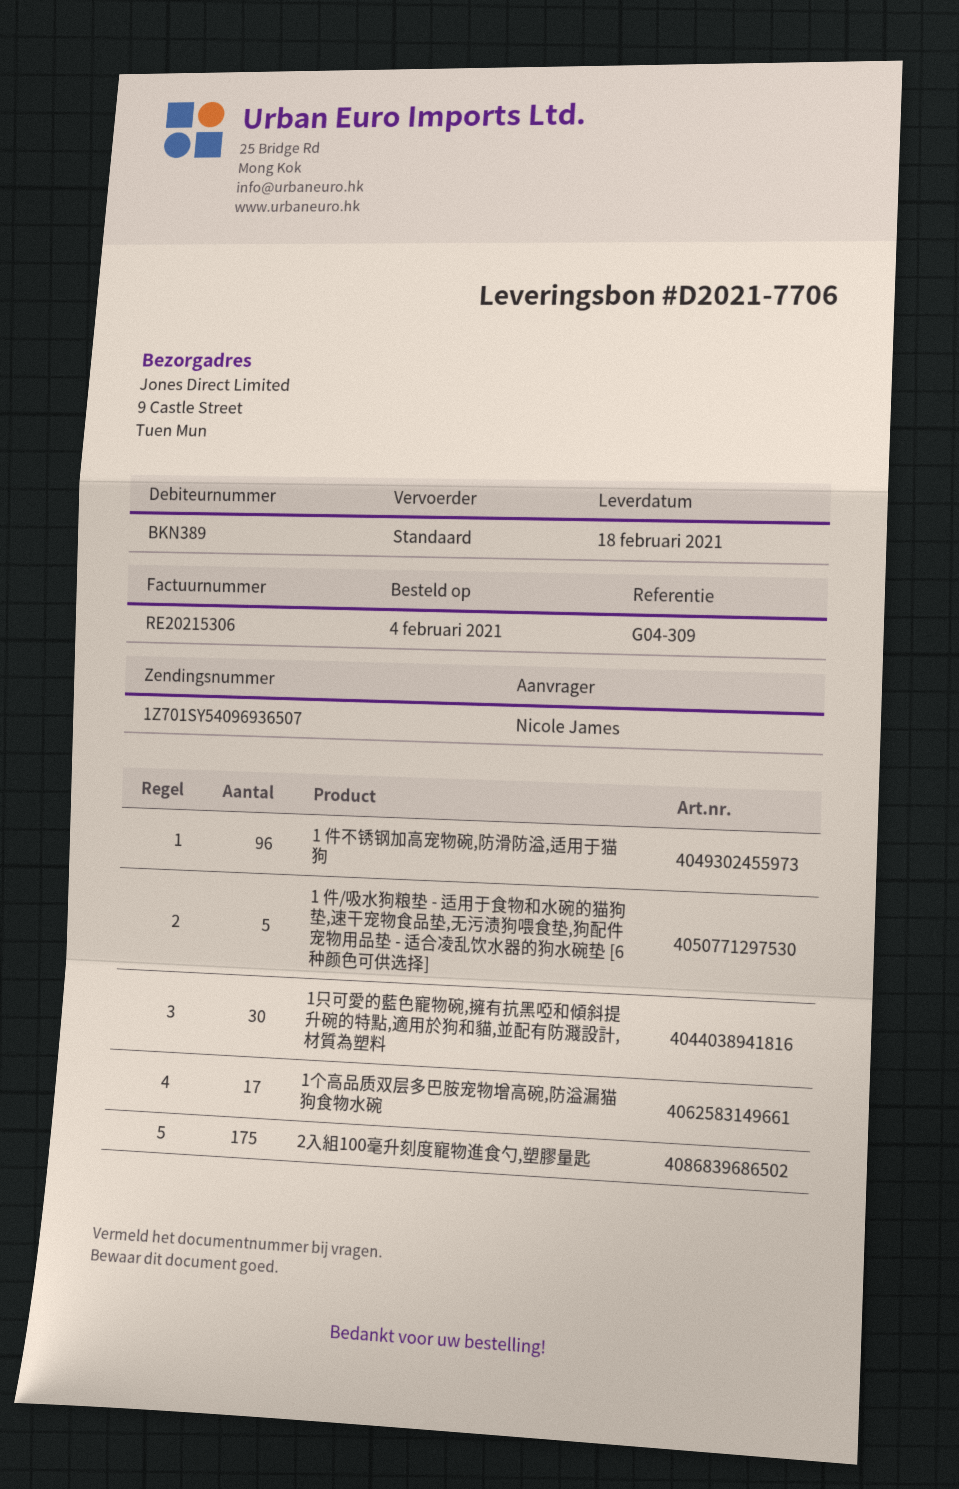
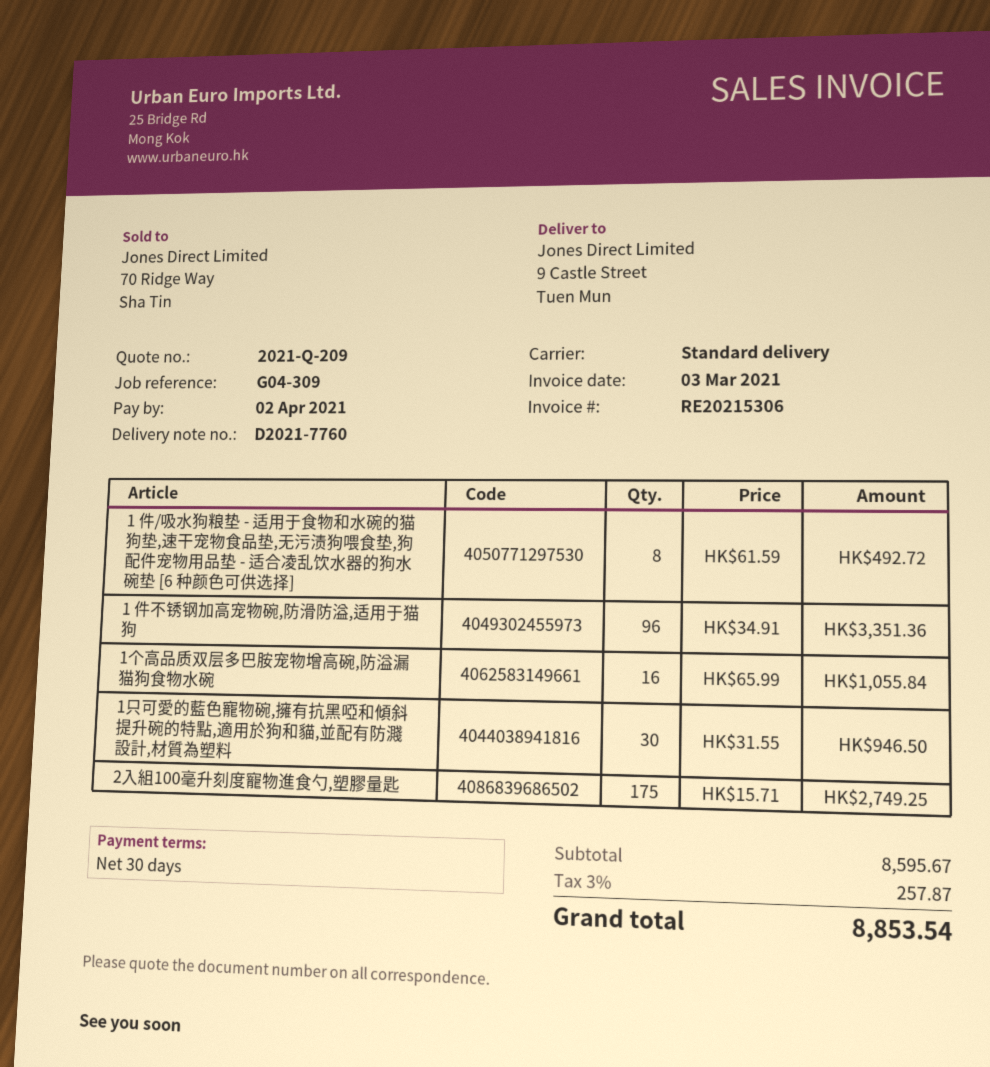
delivery note number: D2021-7706 -> D2021-7760
1 件/吸水狗粮垫 - 适用于食物和水碗的猫狗垫,速干宠物食品垫,无污渍狗喂食垫,狗配件宠物用品垫 - 适合凌乱饮水器的狗水碗垫 [6 种颜色可供选择]: 5 -> 8
1个高品质双层多巴胺宠物增高碗,防溢漏猫狗食物水碗: 17 -> 16

